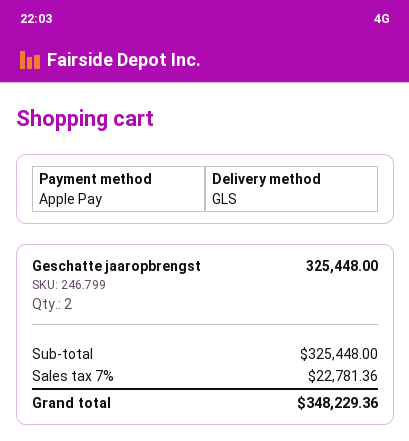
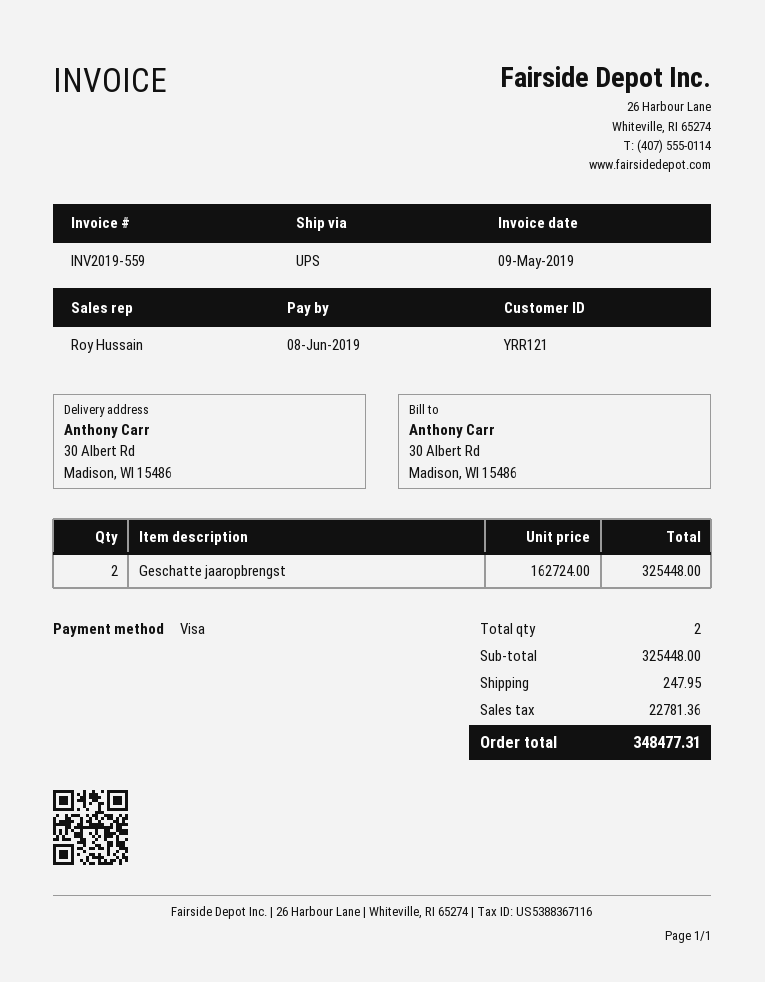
payment method: Apple Pay -> Visa
shipping method: GLS -> UPS
shipping: none -> 247.95
total: 348229.36 -> 348477.31

